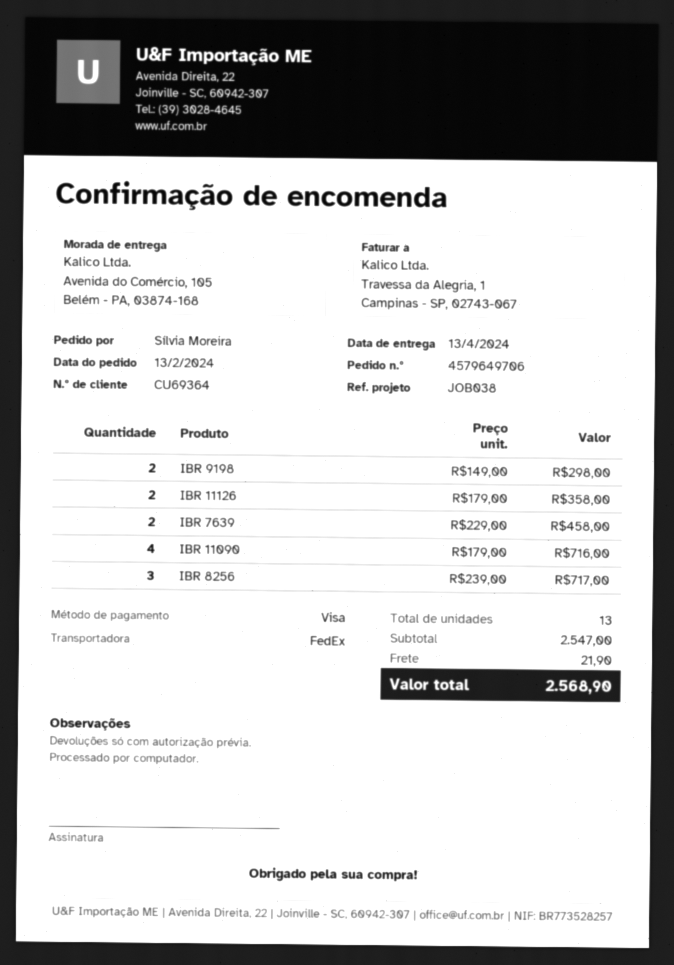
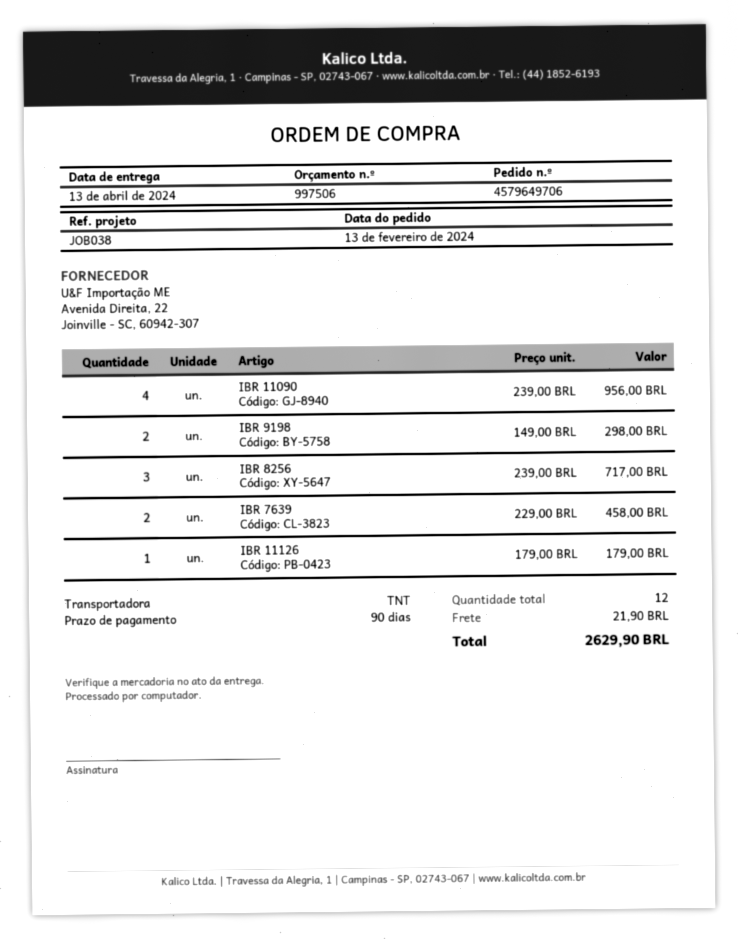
shipping method: FedEx -> TNT
IBR 11126: 2 x 179.00 = 358.00 -> 1 x 179.00 = 179.00
IBR 11090: 4 x 179.00 = 716.00 -> 4 x 239.00 = 956.00
total quantity: 13 -> 12
total: 2568.90 -> 2629.90

